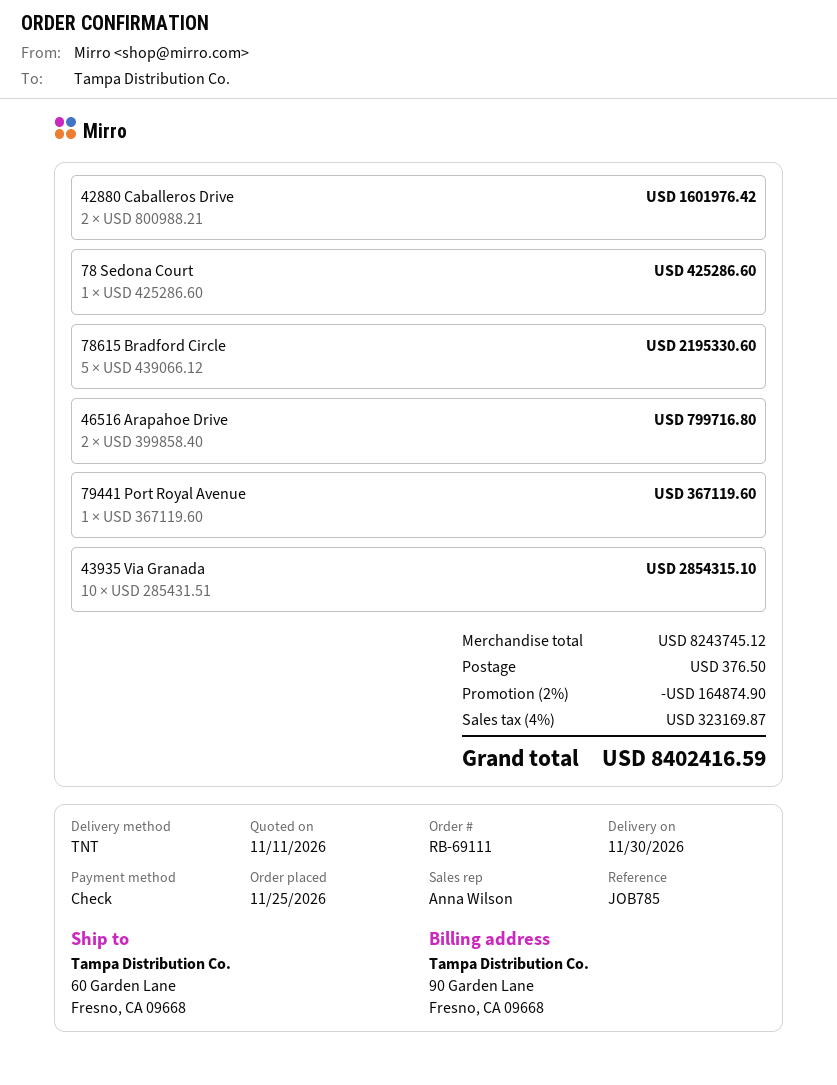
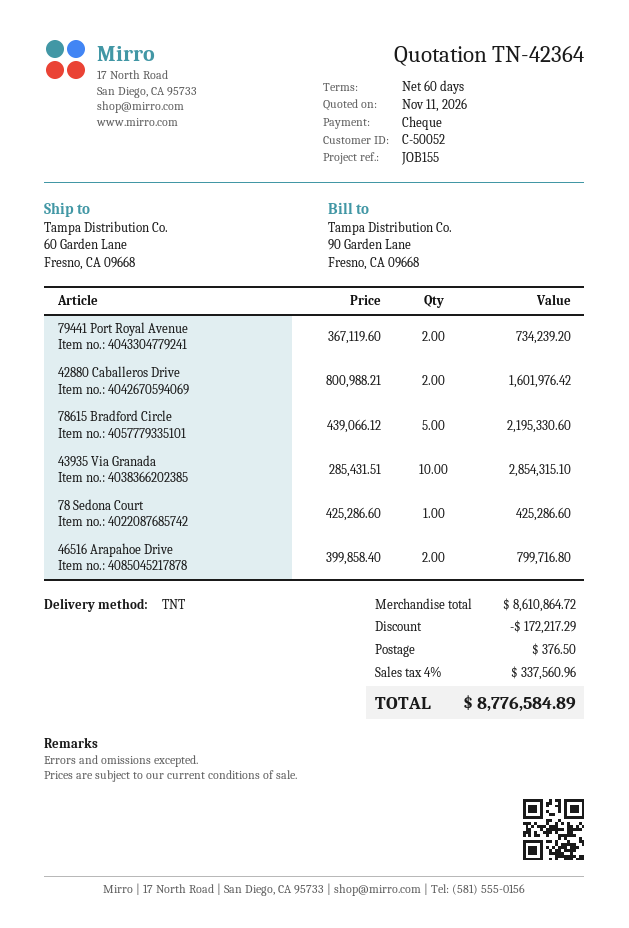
reference: JOB785 -> JOB155
79441 Port Royal Avenue: 1 x 367119.60 = 367119.60 -> 2 x 367119.60 = 734239.20
subtotal: 8243745.12 -> 8610864.72
discount: 164874.90 -> 172217.29
tax: 4% = 323169.87 -> 4% = 337560.96
total: 8402416.59 -> 8776584.89

